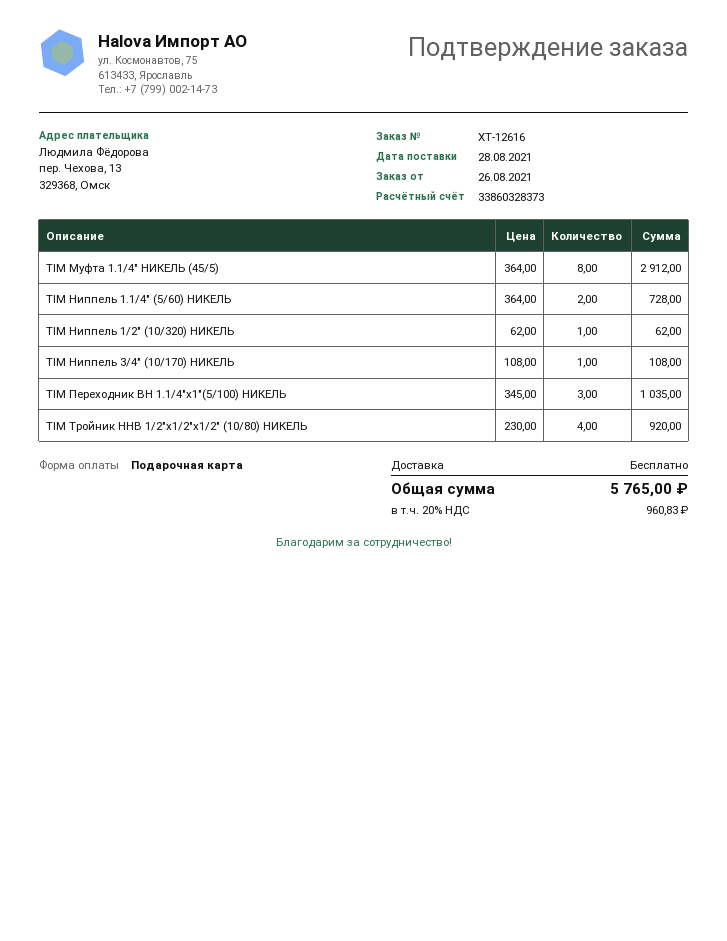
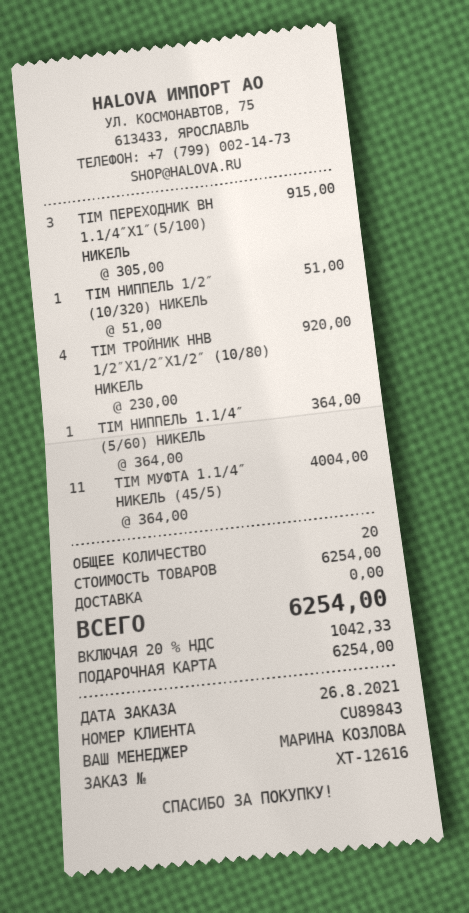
TIM Муфта 1.1/4″ НИКЕЛЬ (45/5): 8 x 364.00 = 2912.00 -> 11 x 364.00 = 4004.00
TIM Ниппель 1.1/4″ (5/60) НИКЕЛЬ: 2 x 364.00 = 728.00 -> 1 x 364.00 = 364.00
TIM Ниппель 1/2″ (10/320) НИКЕЛЬ: 1 x 62.00 = 62.00 -> 1 x 51.00 = 51.00
TIM Ниппель 3/4″ (10/170) НИКЕЛЬ: 1 x 108.00 = 108.00 -> none
TIM Переходник ВН 1.1/4″x1″(5/100) НИКЕЛЬ: 3 x 345.00 = 1035.00 -> 3 x 305.00 = 915.00
tax: 20% = 960.83 -> 20% = 1042.33
total: 5765.00 -> 6254.00

